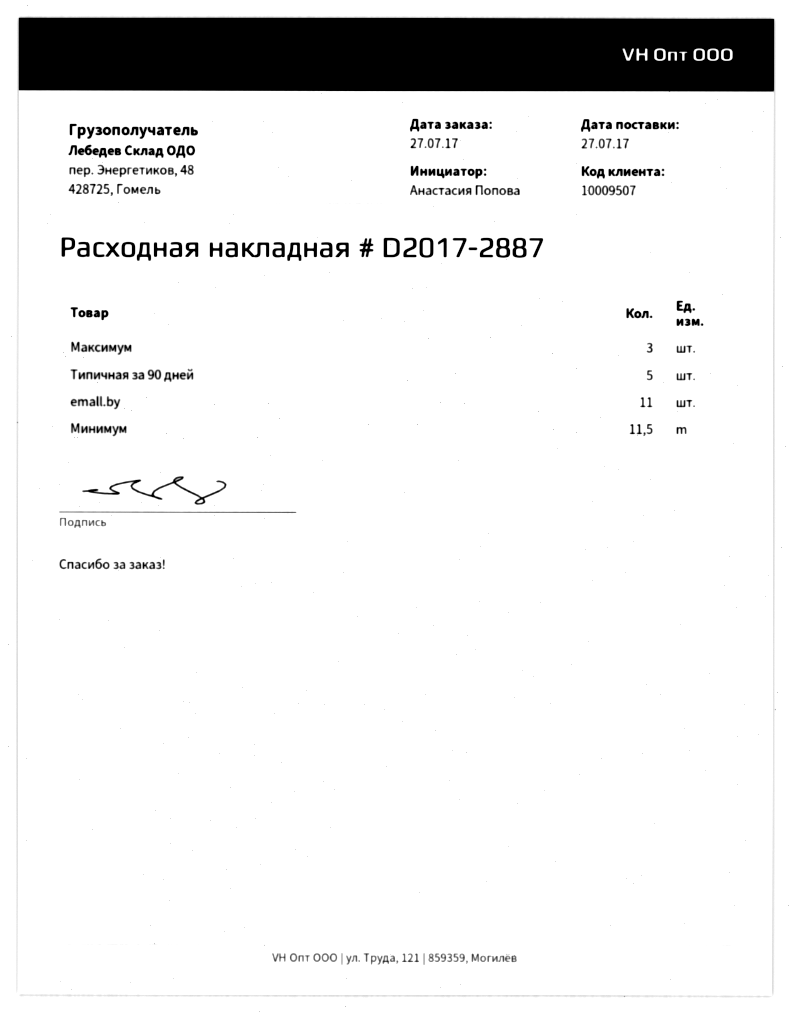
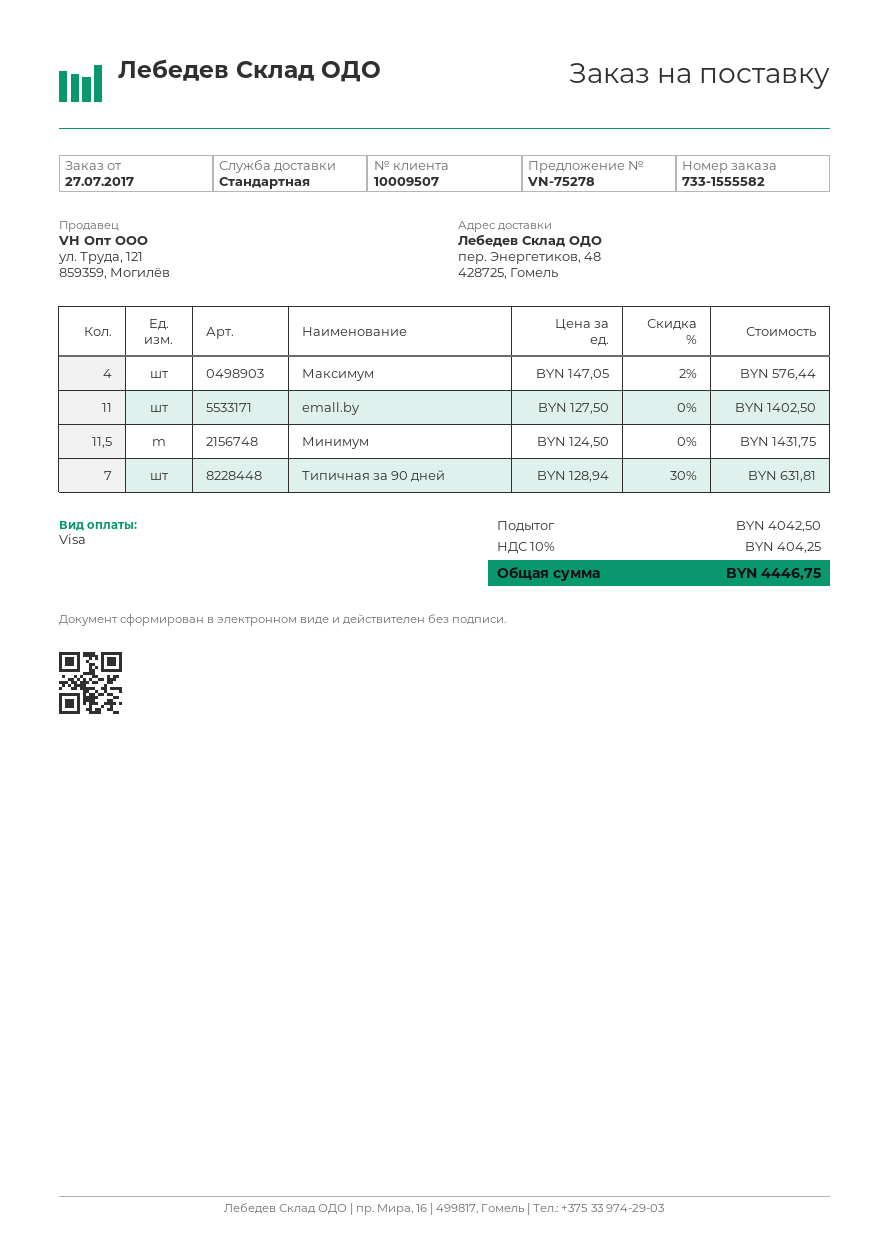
Максимум: 3 -> 4
Типичная за 90 дней: 5 -> 7

